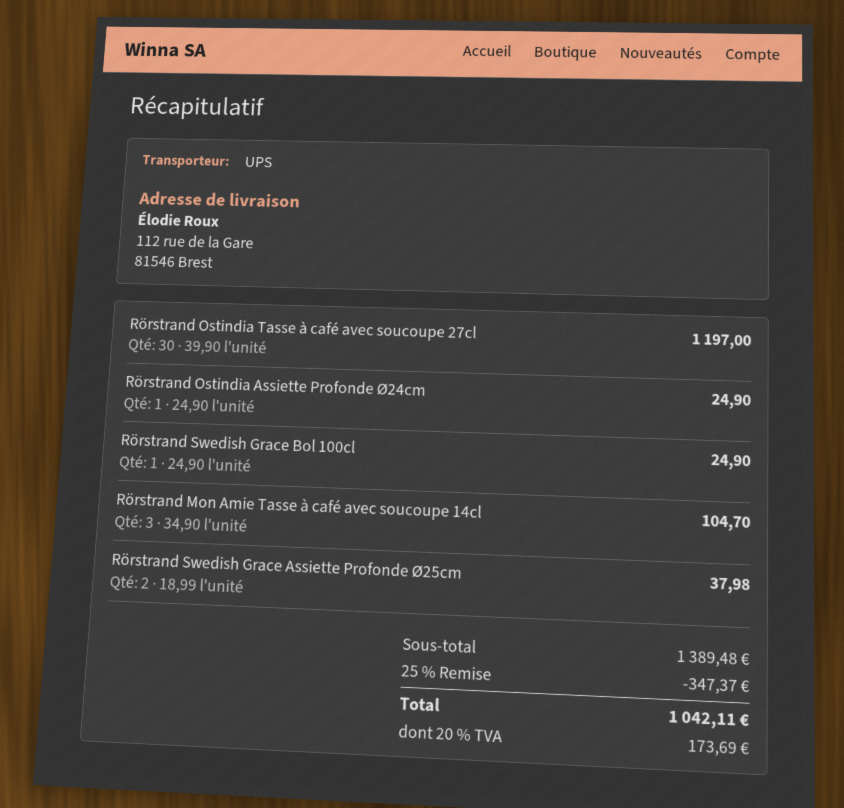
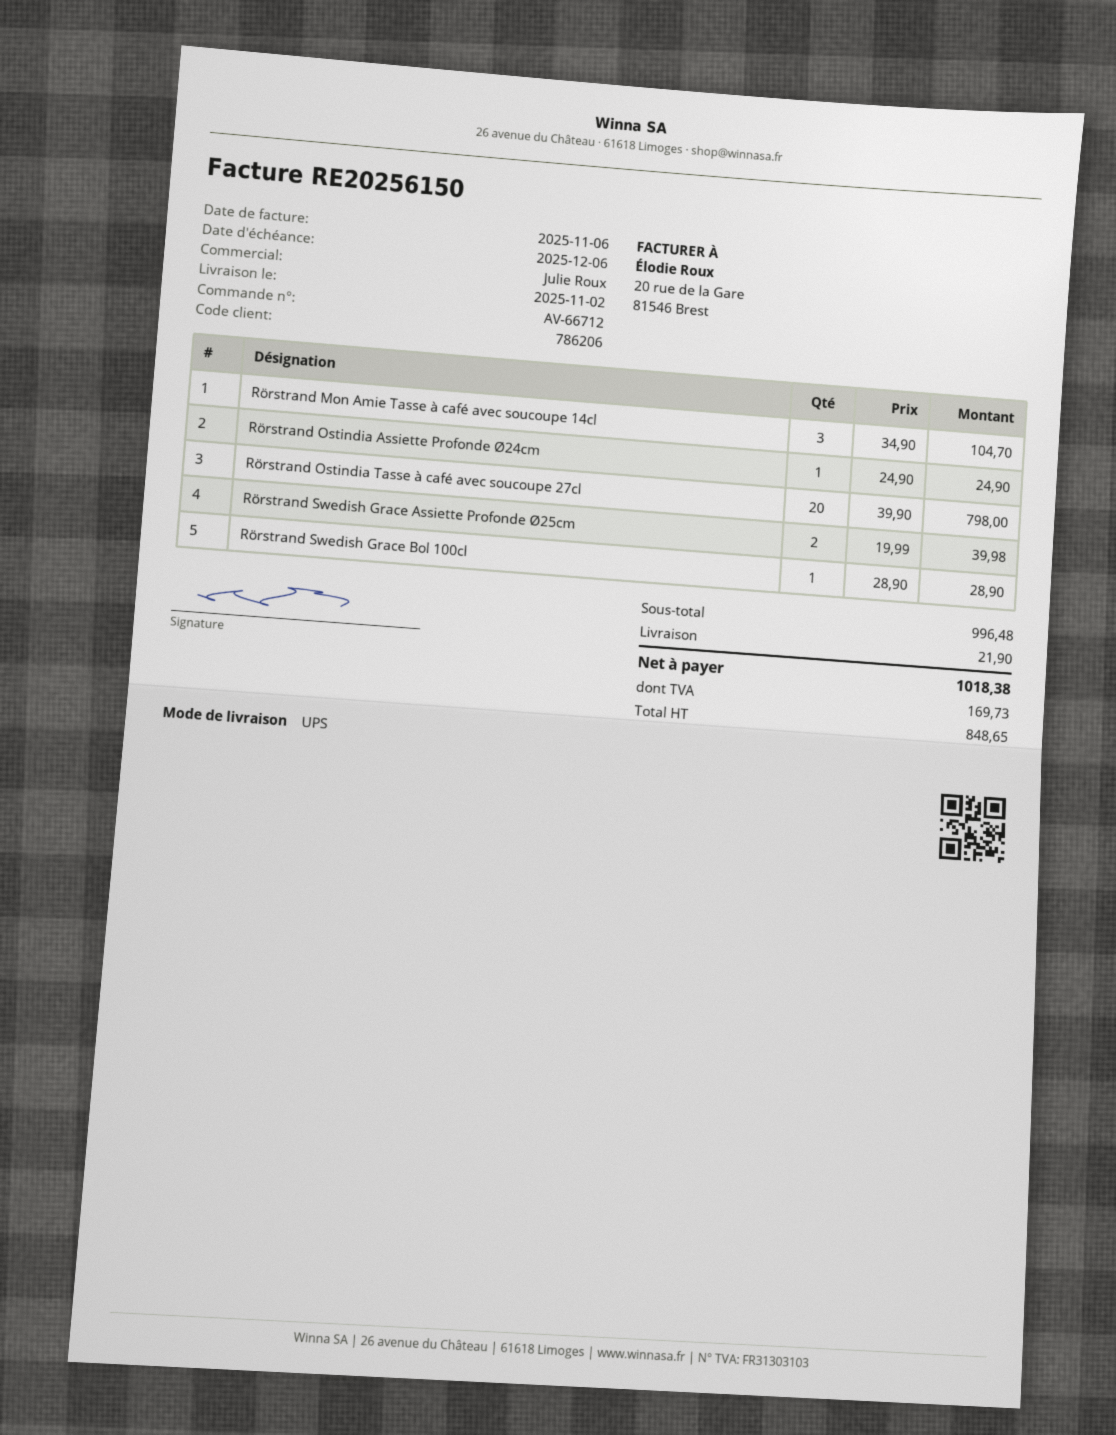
Rörstrand Ostindia Tasse à café avec soucoupe 27cl: 30 x 39.90 = 1197.00 -> 20 x 39.90 = 798.00
Rörstrand Swedish Grace Bol 100cl: 1 x 24.90 = 24.90 -> 1 x 28.90 = 28.90
Rörstrand Swedish Grace Assiette Profonde Ø25cm: 2 x 18.99 = 37.98 -> 2 x 19.99 = 39.98
subtotal: 1389.48 -> 996.48
discount: 25% = 347.37 -> none
shipping: none -> 21.90
tax: 173.69 -> 169.73
total: 1042.11 -> 1018.38

